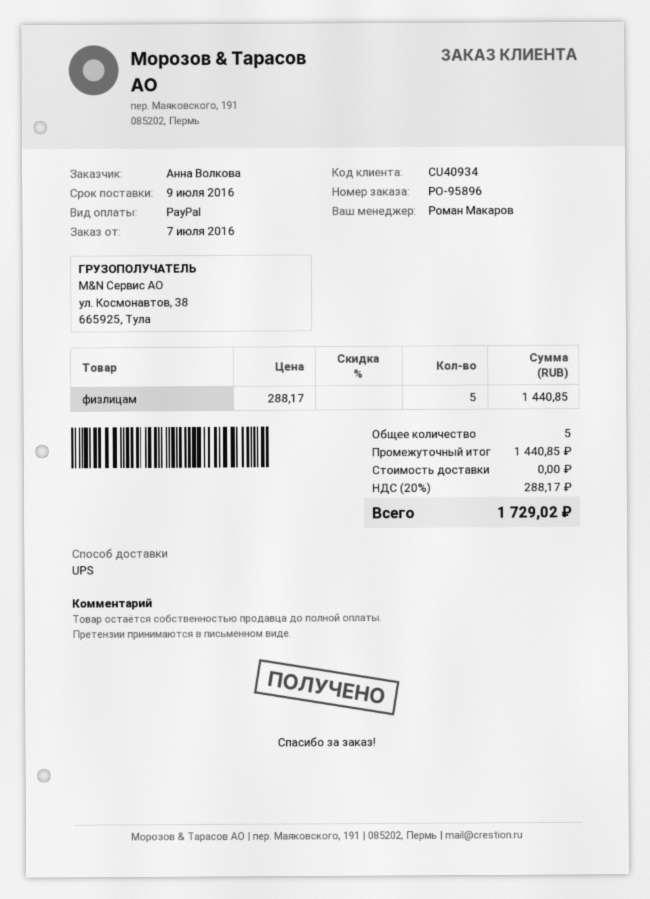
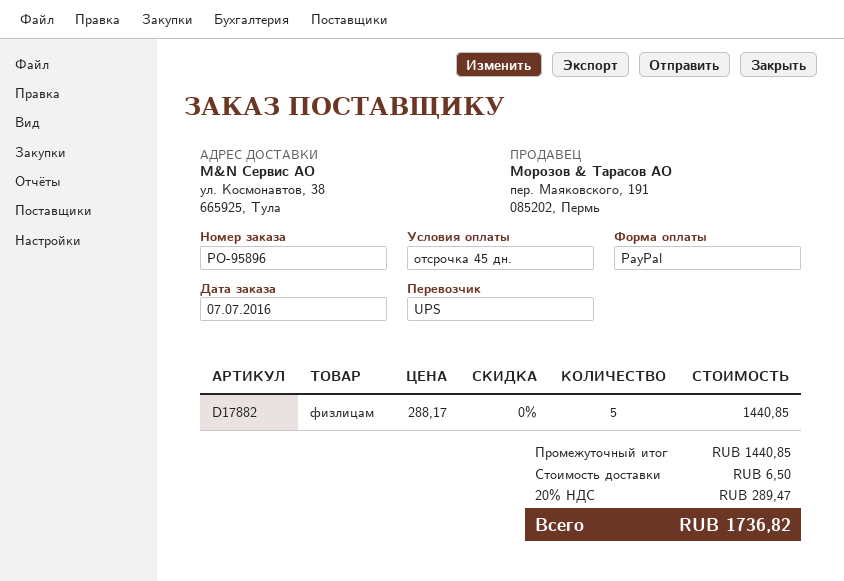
shipping: 0.00 -> 6.50
tax: 20% = 288.17 -> 20% = 289.47
total: 1729.02 -> 1736.82

